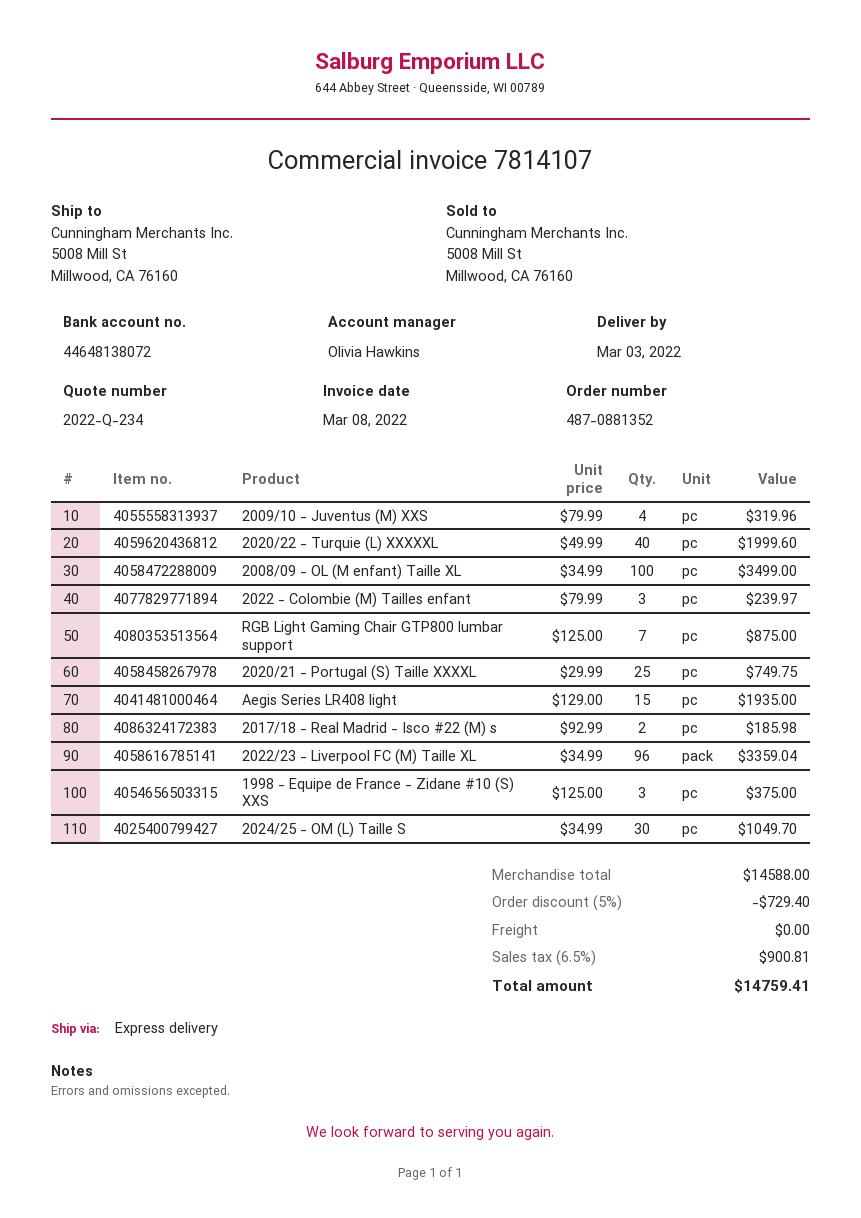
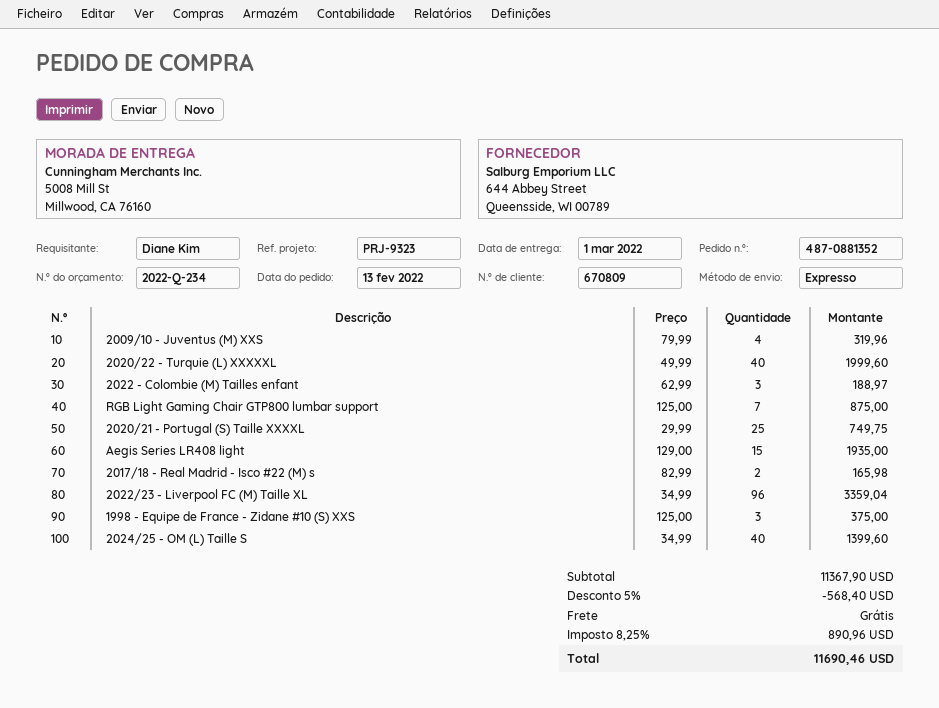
delivery date: 2022-03-03 -> 2022-03-01
2008/09 - OL (M enfant) Taille XL: 100 x 34.99 = 3499.00 -> none
2022 - Colombie (M) Tailles enfant: 3 x 79.99 = 239.97 -> 3 x 62.99 = 188.97
2017/18 - Real Madrid - Isco #22 (M) s: 2 x 92.99 = 185.98 -> 2 x 82.99 = 165.98
2024/25 - OM (L) Taille S: 30 x 34.99 = 1049.70 -> 40 x 34.99 = 1399.60
subtotal: 14588.00 -> 11367.90
discount: 5% = 729.40 -> 5% = 568.40
tax: 6.5% = 900.81 -> 8.25% = 890.96
total: 14759.41 -> 11690.46

